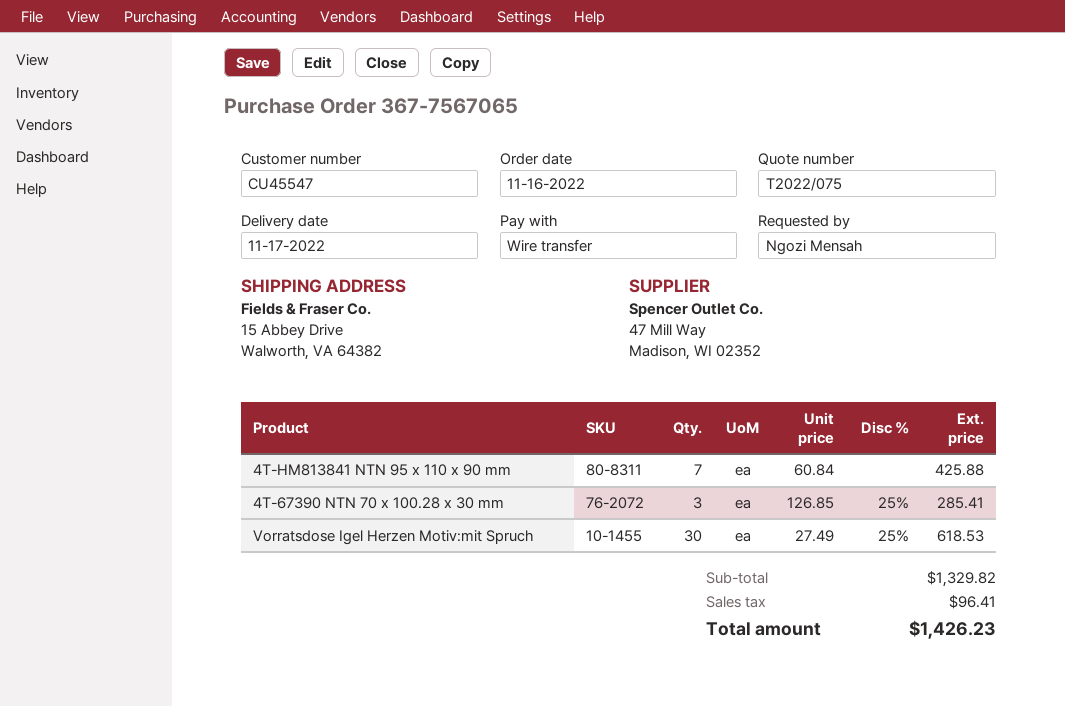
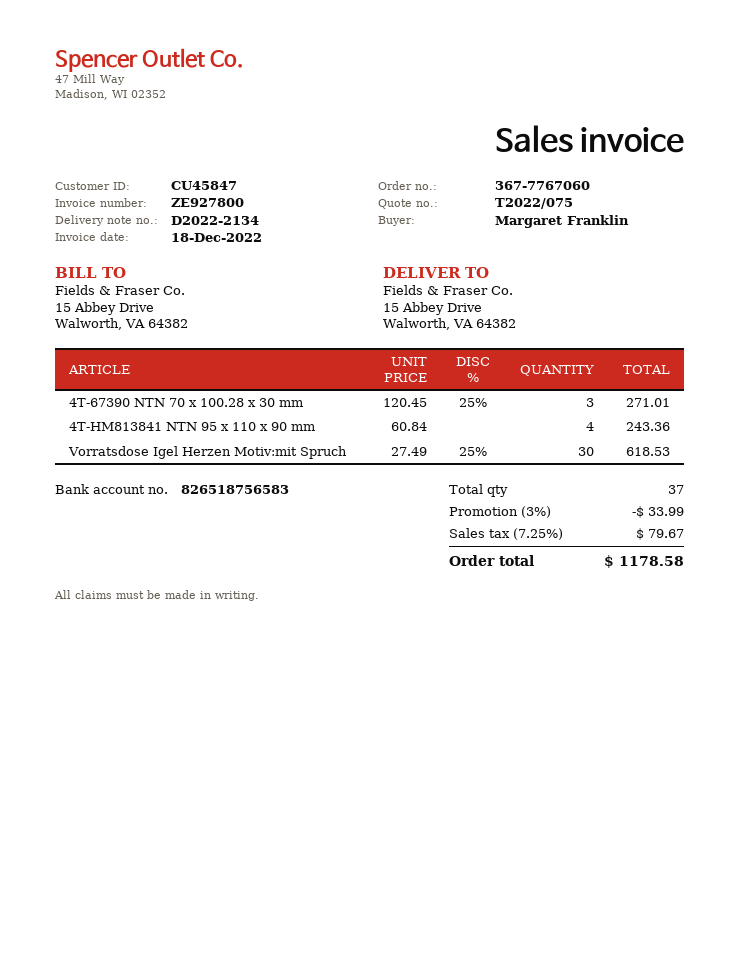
order number: 367-7567065 -> 367-7767060
customer number: CU45547 -> CU45847
ordered by: Ngozi Mensah -> Margaret Franklin
4T-HM813841 NTN 95 x 110 x 90 mm: 7 x 60.84 = 425.88 -> 4 x 60.84 = 243.36
4T-67390 NTN 70 x 100.28 x 30 mm: 3 x 126.85 - 25% = 285.41 -> 3 x 120.45 - 25% = 271.01
discount: none -> 3% = 33.99
tax: 96.41 -> 79.67
total: 1426.23 -> 1178.58

